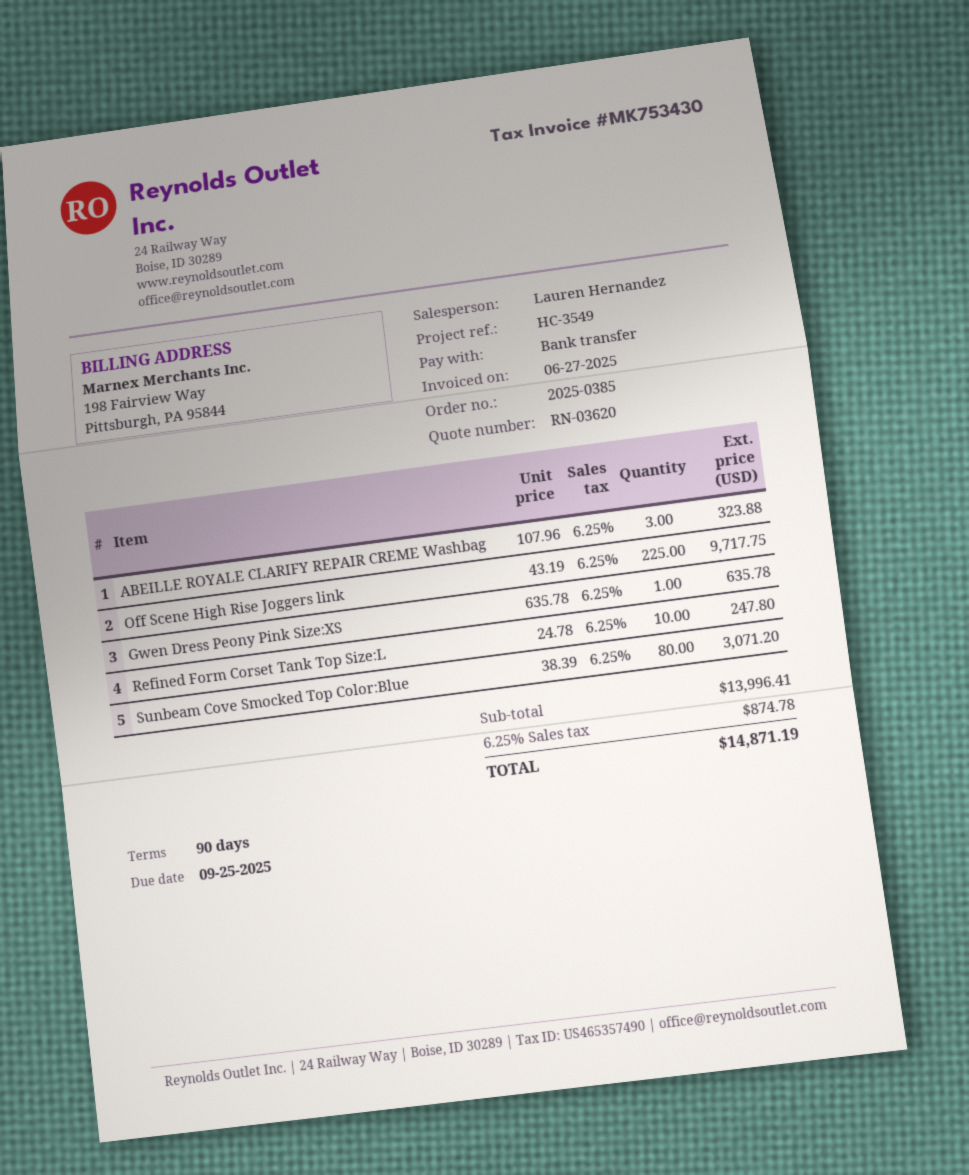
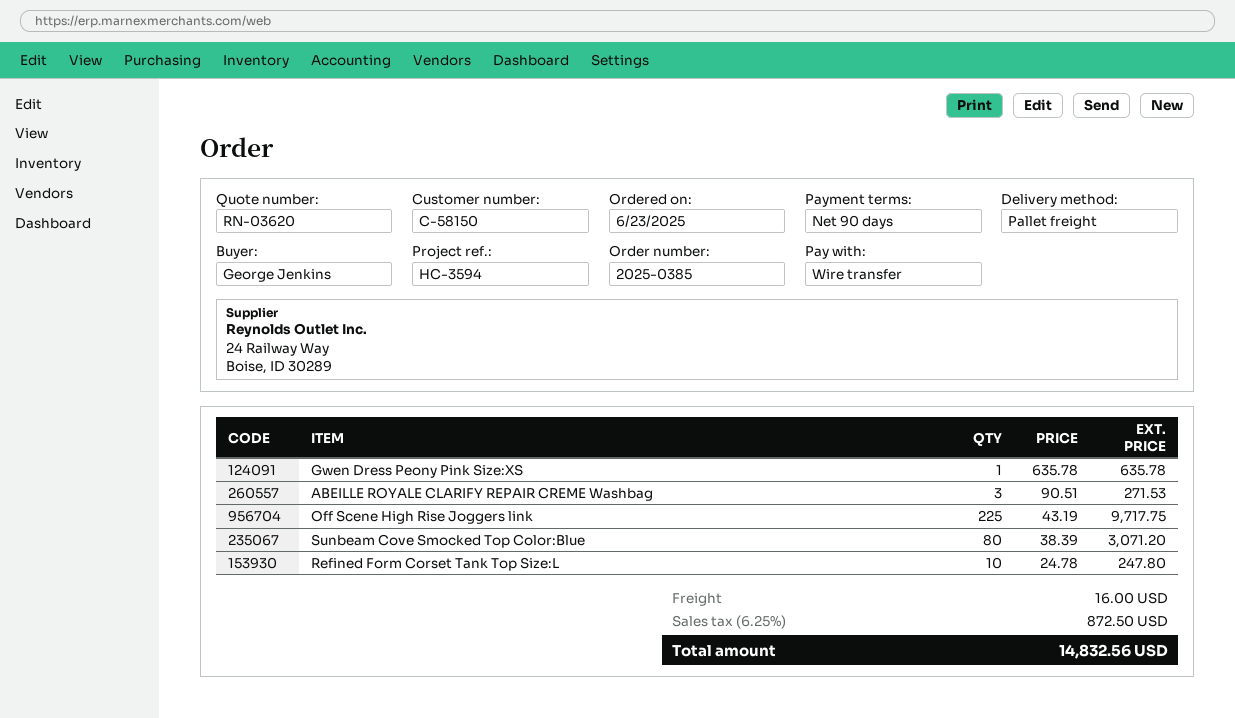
reference: HC-3549 -> HC-3594
ABEILLE ROYALE CLARIFY REPAIR CREME Washbag: 3 x 107.96 = 323.88 -> 3 x 90.51 = 271.53
shipping: none -> 16.00
tax: 6.25% = 874.78 -> 6.25% = 872.50
total: 14871.19 -> 14832.56

